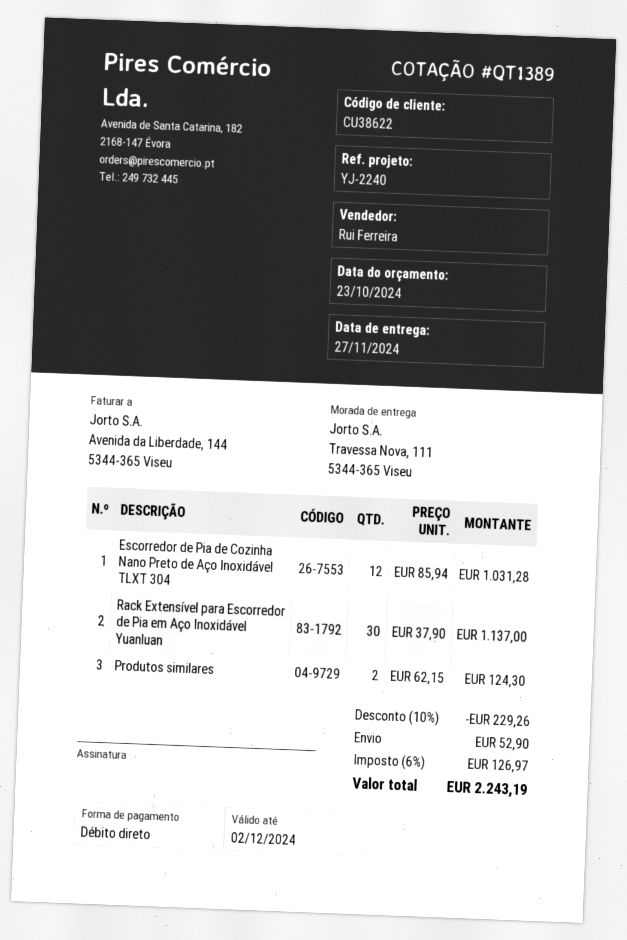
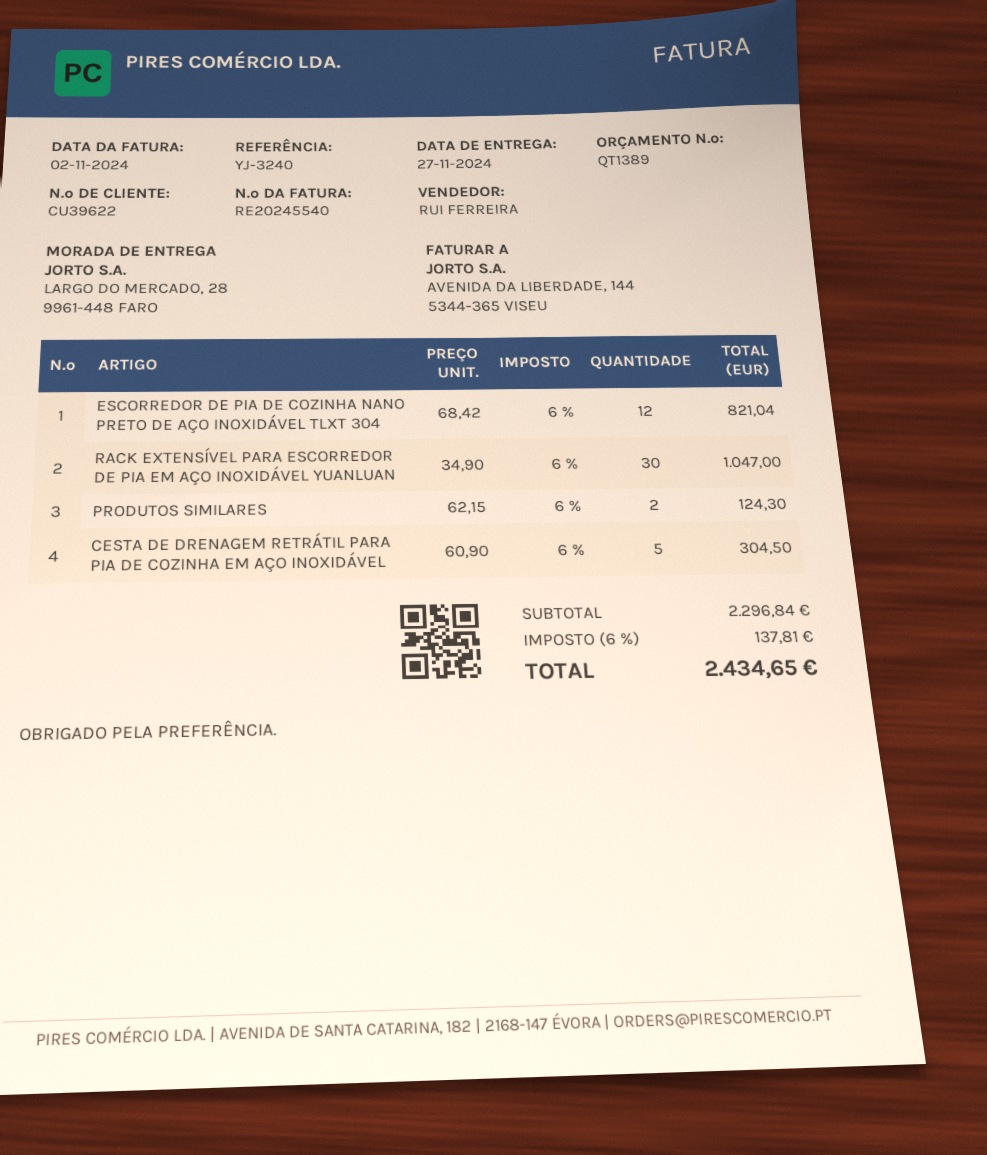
customer number: CU38622 -> CU39622
reference: YJ-2240 -> YJ-3240
ship to: Travessa Nova, 111, 5344-365 Viseu -> LARGO DO MERCADO, 28, 9961-448 FARO
Escorredor de Pia de Cozinha Nano Preto de Aço Inoxidável TLXT 304: 12 x 85.94 = 1031.28 -> 12 x 68.42 = 821.04
Rack Extensível para Escorredor de Pia em Aço Inoxidável Yuanluan: 30 x 37.90 = 1137.00 -> 30 x 34.90 = 1047.00
CESTA DE DRENAGEM RETRÁTIL PARA PIA DE COZINHA EM AÇO INOXIDÁVEL: none -> 5 x 60.90 = 304.50
discount: 10% = 229.26 -> none
shipping: 52.90 -> none
tax: 6% = 126.97 -> 6% = 137.81
total: 2243.19 -> 2434.65

